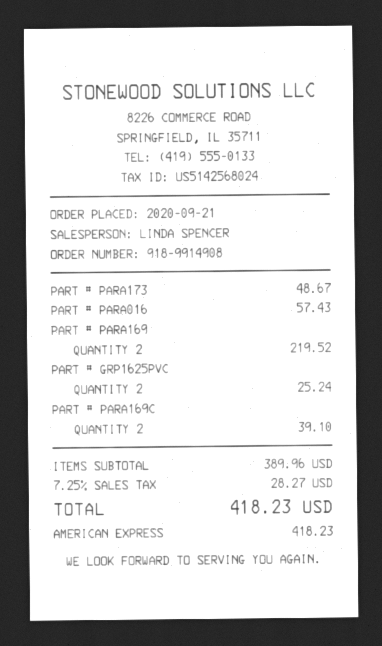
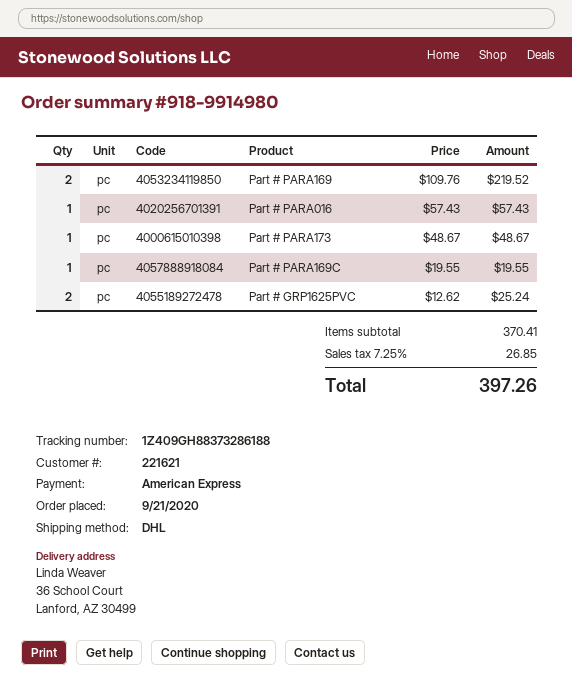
order number: 918-9914908 -> 918-9914980
PART # PARA169C: 2 for 39.10 -> 1 for 19.55
subtotal: 389.96 -> 370.41
tax: 7.25% = 28.27 -> 7.25% = 26.85
total: 418.23 -> 397.26

